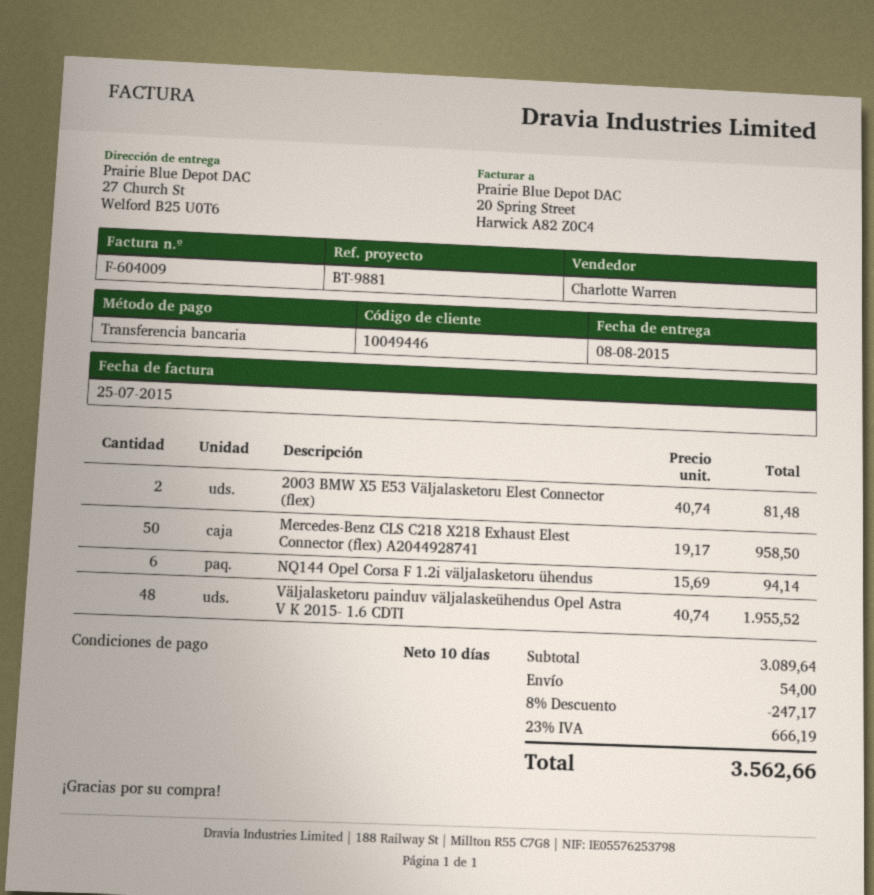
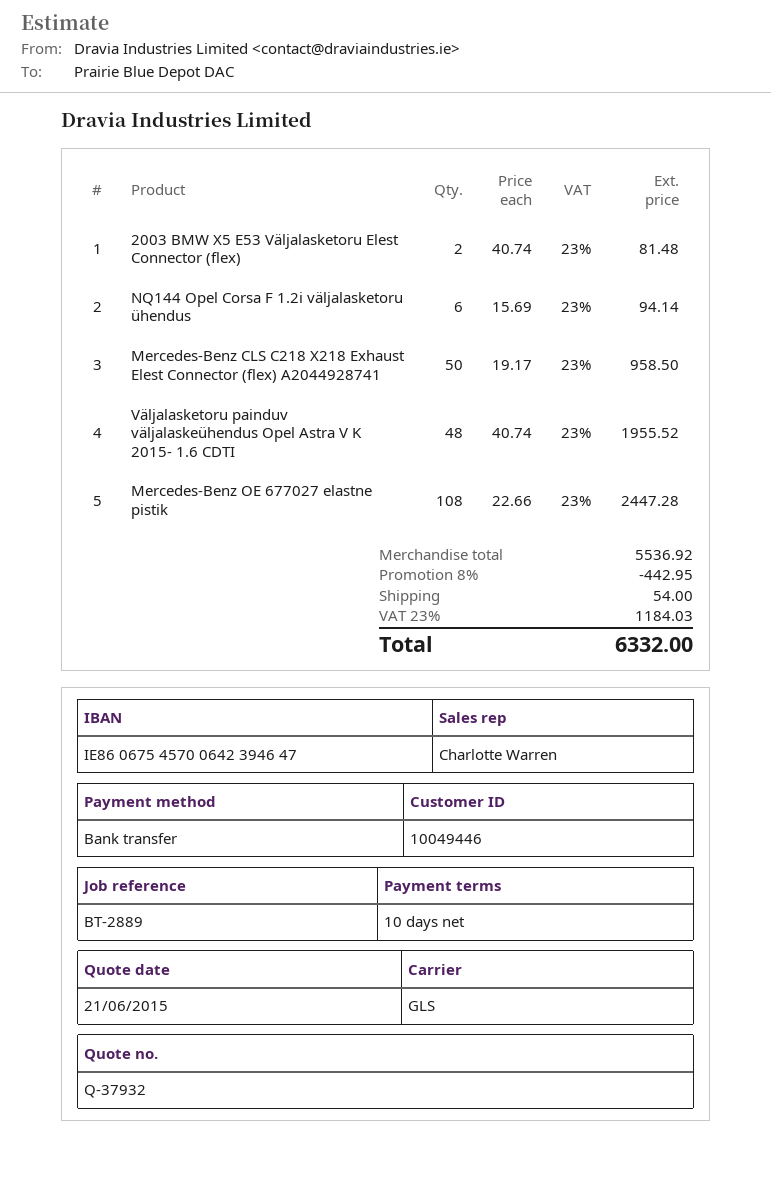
reference: BT-9881 -> BT-2889
Mercedes-Benz OE 677027 elastne pistik: none -> 108 x 22.66 = 2447.28
subtotal: 3089.64 -> 5536.92
discount: 8% = 247.17 -> 8% = 442.95
tax: 23% = 666.19 -> 23% = 1184.03
total: 3562.66 -> 6332.00

